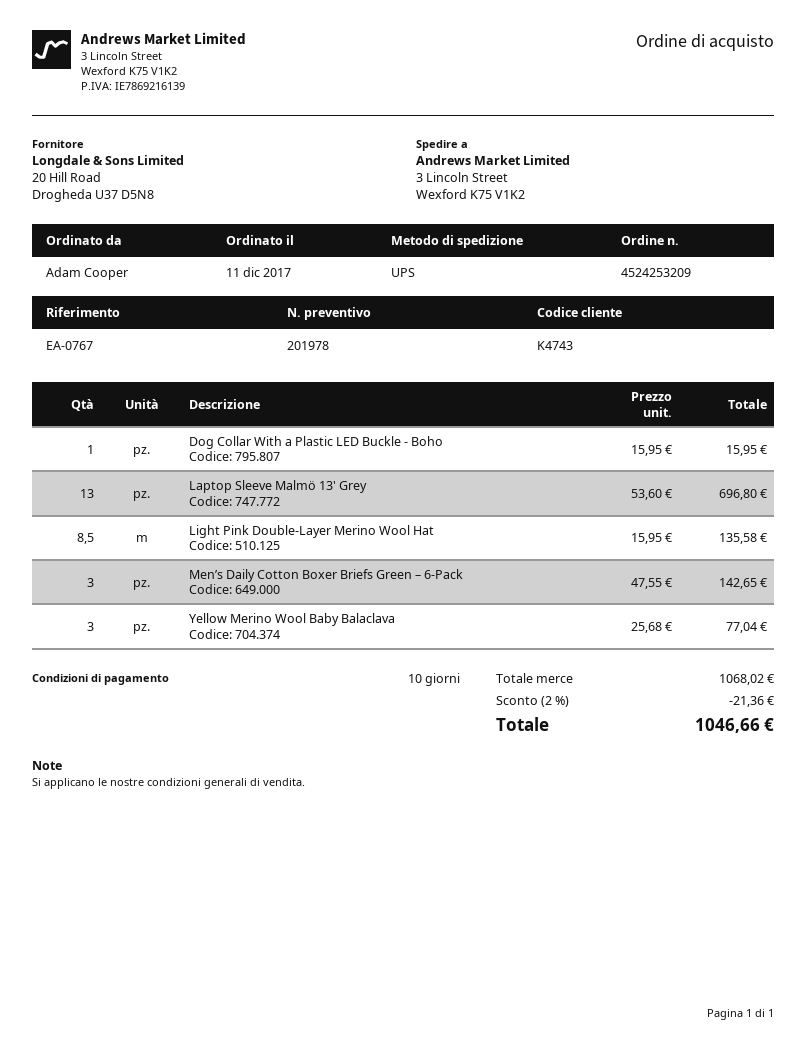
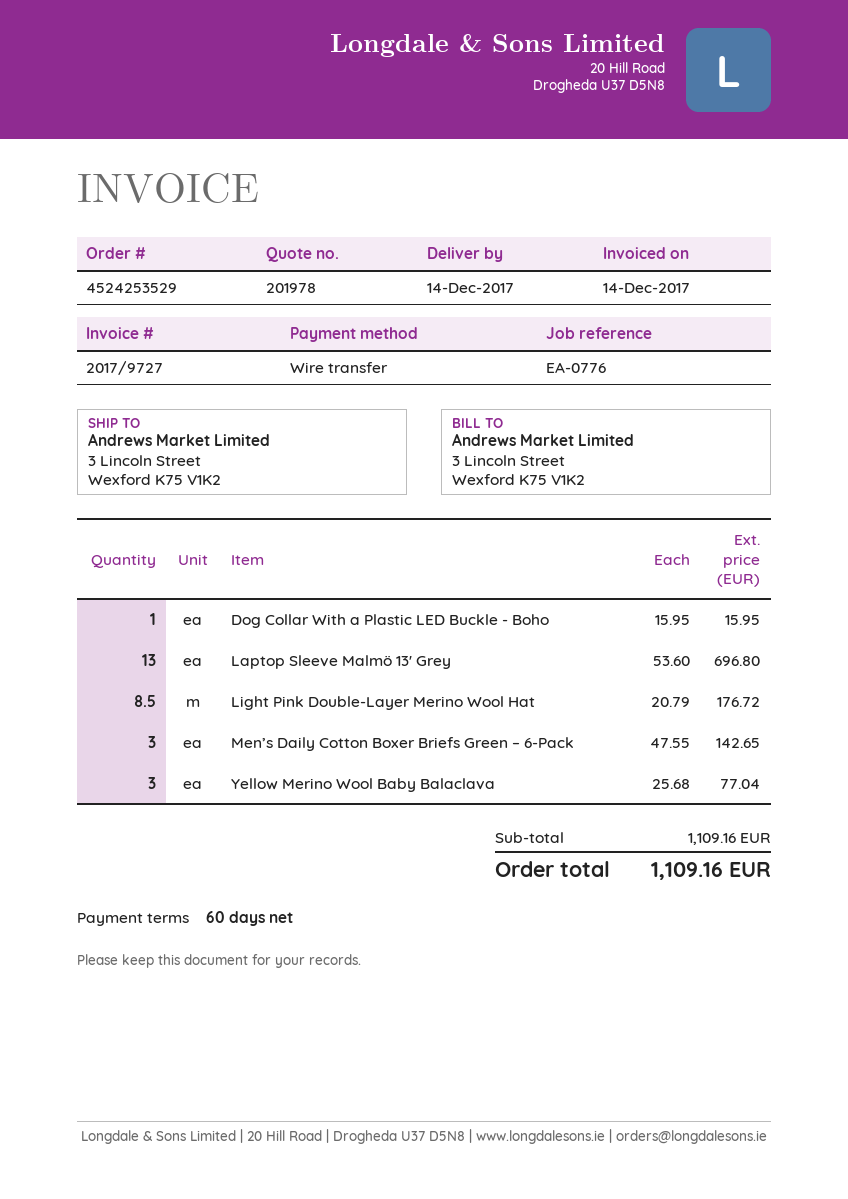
order number: 4524253209 -> 4524253529
payment terms: 10 days -> 60 days
reference: EA-0767 -> EA-0776
Light Pink Double-Layer Merino Wool Hat: 8.5 x 15.95 = 135.58 -> 8.5 x 20.79 = 176.72
subtotal: 1068.02 -> 1109.16
discount: 2% = 21.36 -> none
total: 1046.66 -> 1109.16

